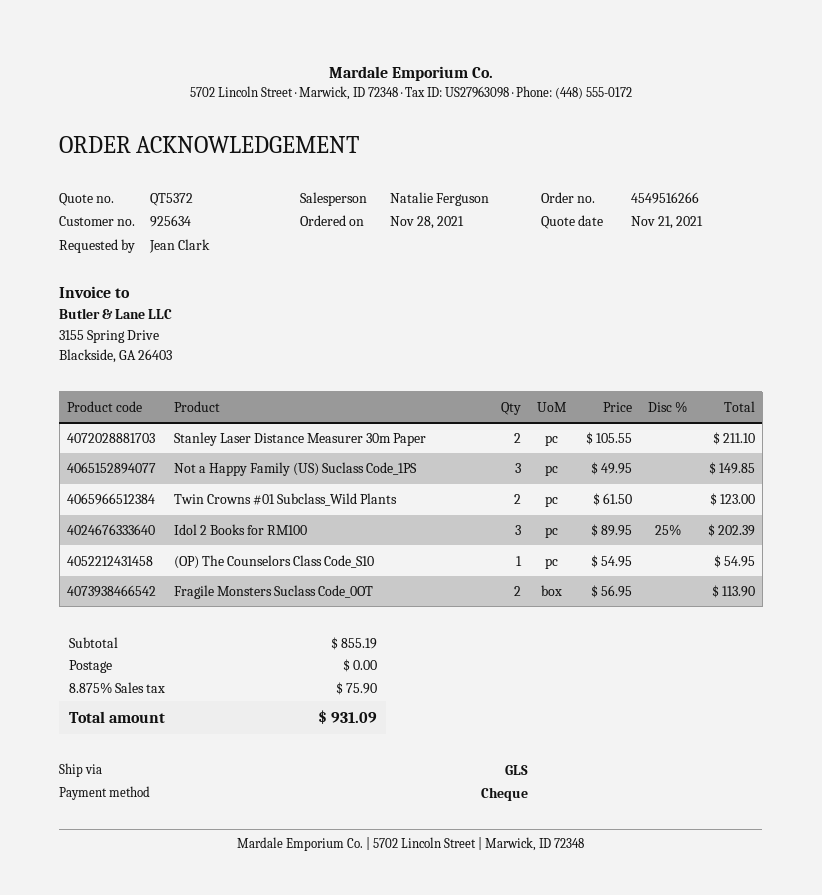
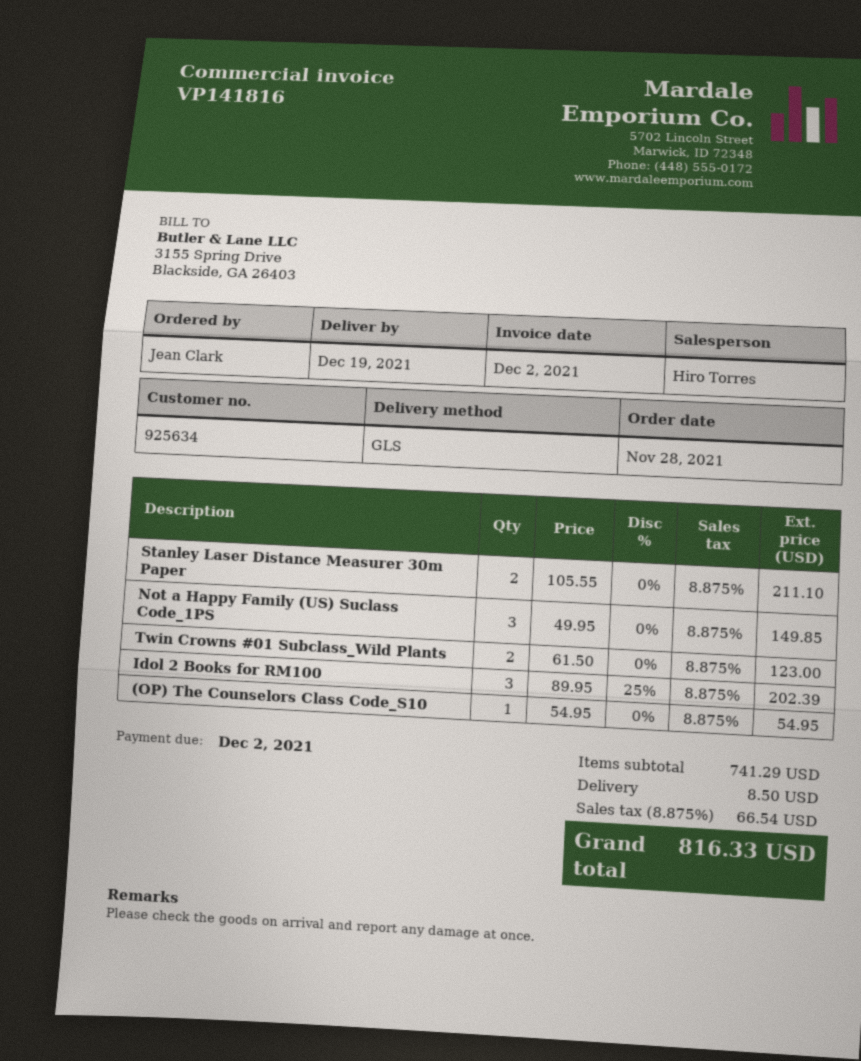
sales rep: Natalie Ferguson -> Hiro Torres
Fragile Monsters Suclass Code_0OT: 2 x 56.95 = 113.90 -> none
subtotal: 855.19 -> 741.29
shipping: 0.00 -> 8.50
tax: 8.875% = 75.90 -> 8.875% = 66.54
total: 931.09 -> 816.33

